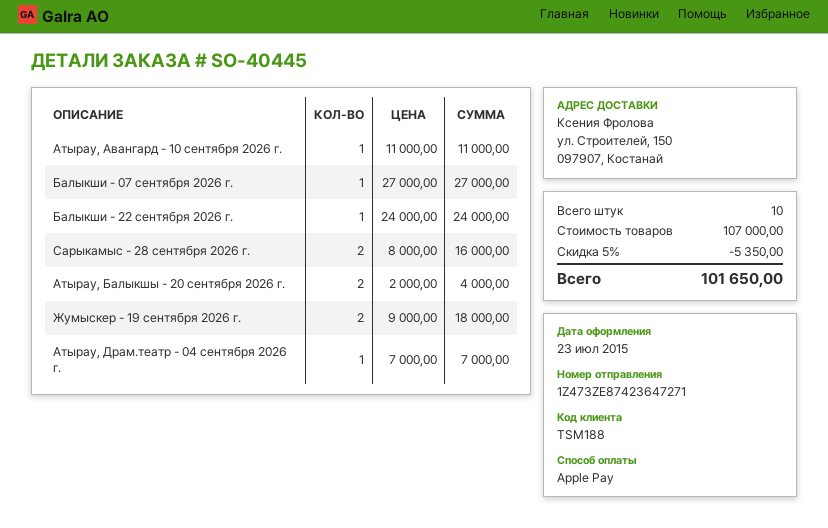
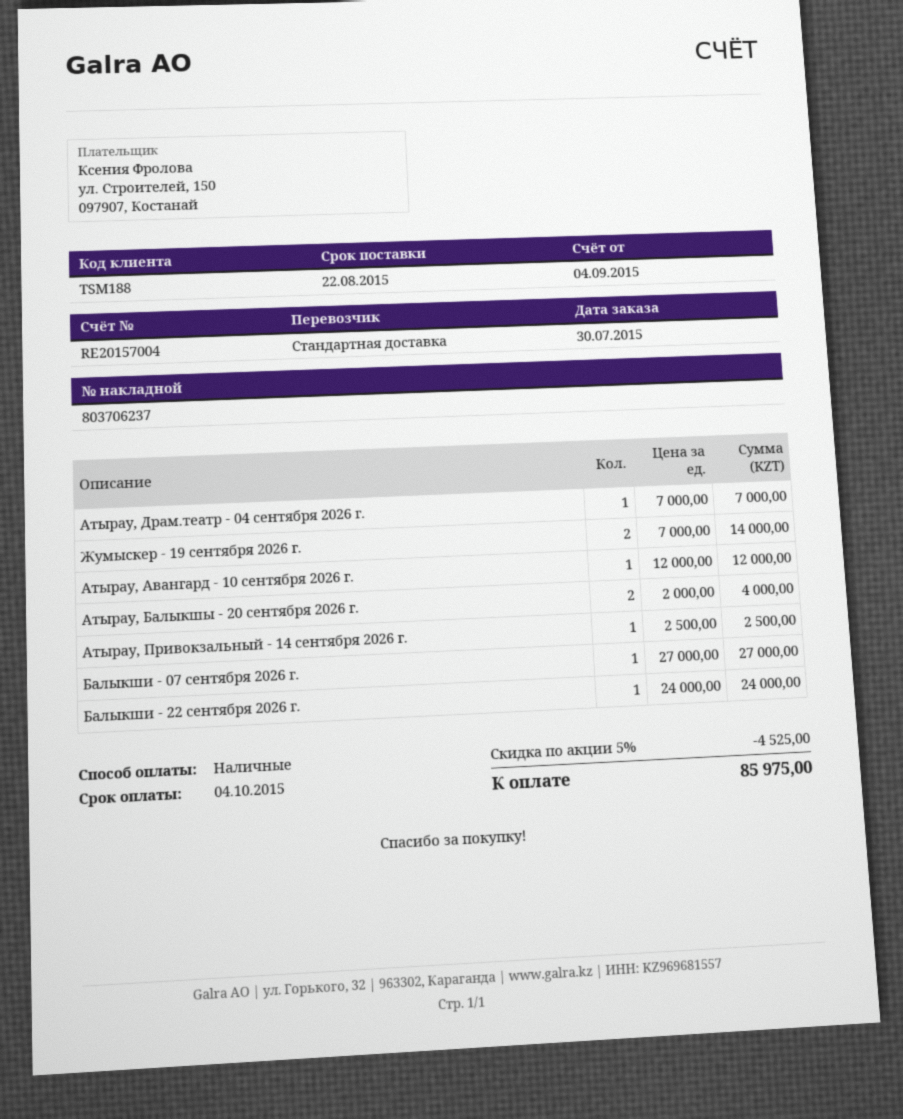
order date: 2015-07-23 -> 2015-07-30
payment method: Apple Pay -> cash
Атырау, Авангард - 10 сентября 2026 г.: 1 x 11000.00 = 11000.00 -> 1 x 12000.00 = 12000.00
Сарыкамыс - 28 сентября 2026 г.: 2 x 8000.00 = 16000.00 -> none
Жумыскер - 19 сентября 2026 г.: 2 x 9000.00 = 18000.00 -> 2 x 7000.00 = 14000.00
Атырау, Привокзальный - 14 сентября 2026 г.: none -> 1 x 2500.00 = 2500.00
discount: 5% = 5350.00 -> 5% = 4525.00
total: 101650.00 -> 85975.00

